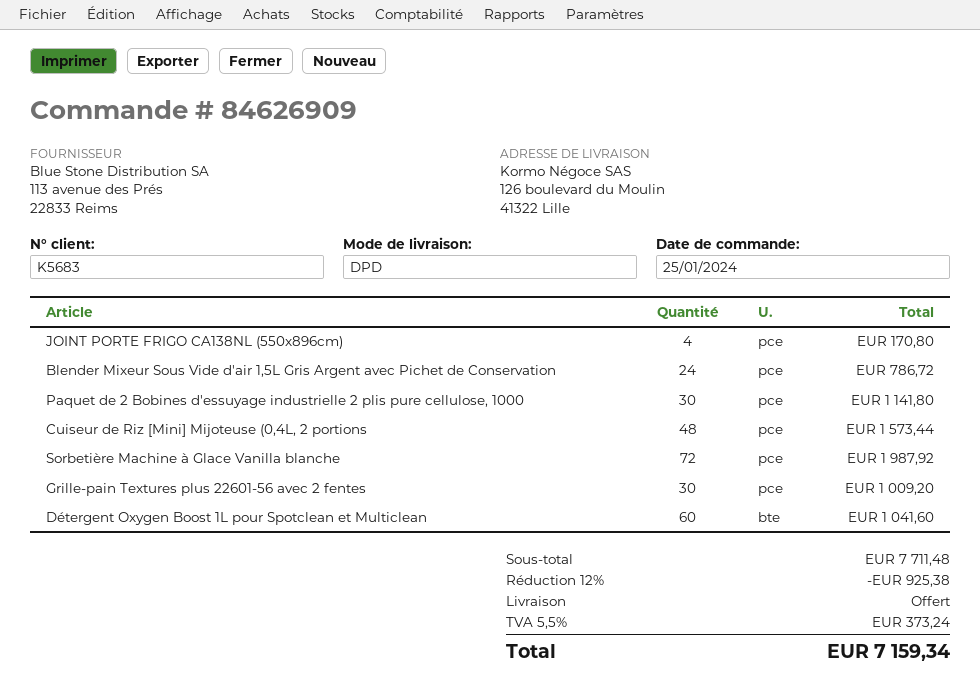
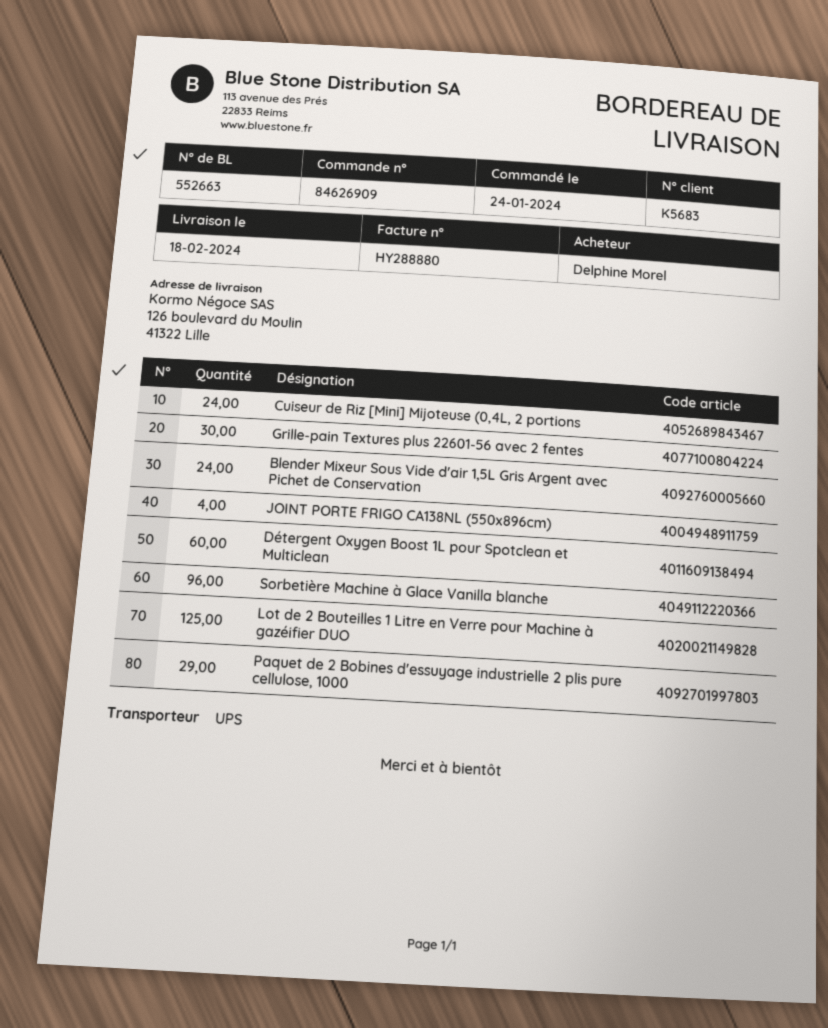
order date: 2024-01-25 -> 2024-01-24
shipping method: DPD -> UPS
Paquet de 2 Bobines d'essuyage industrielle 2 plis pure cellulose, 1000: 30 -> 29
Cuiseur de Riz [Mini] Mijoteuse (0,4L, 2 portions: 48 -> 24
Sorbetière Machine à Glace Vanilla blanche: 72 -> 96
Lot de 2 Bouteilles 1 Litre en Verre pour Machine à gazéifier DUO: none -> 125

